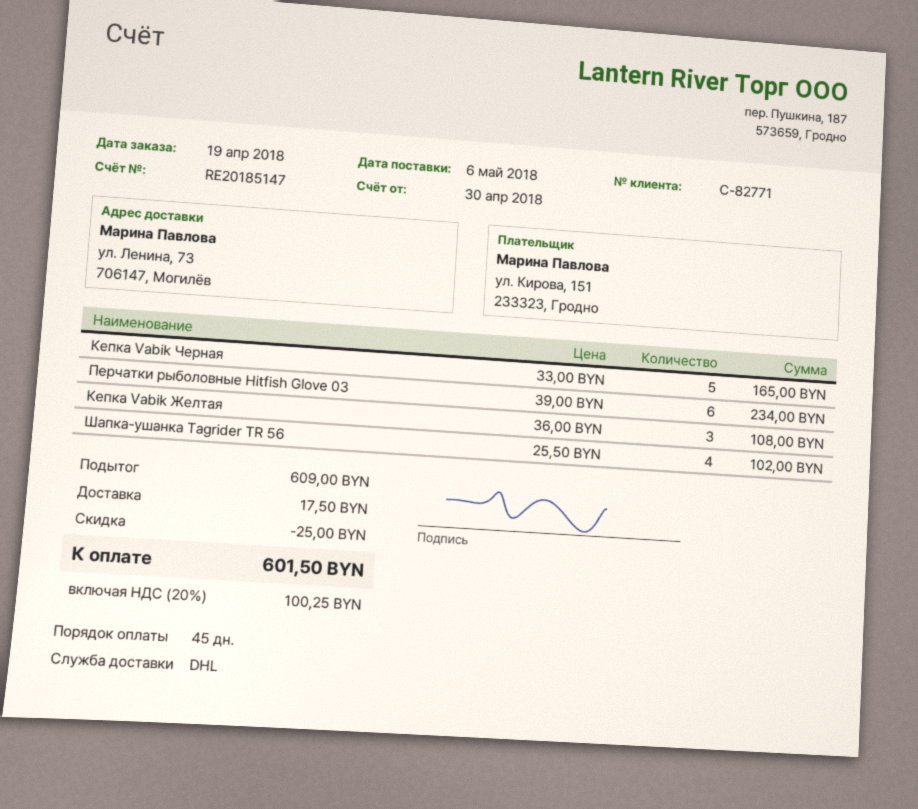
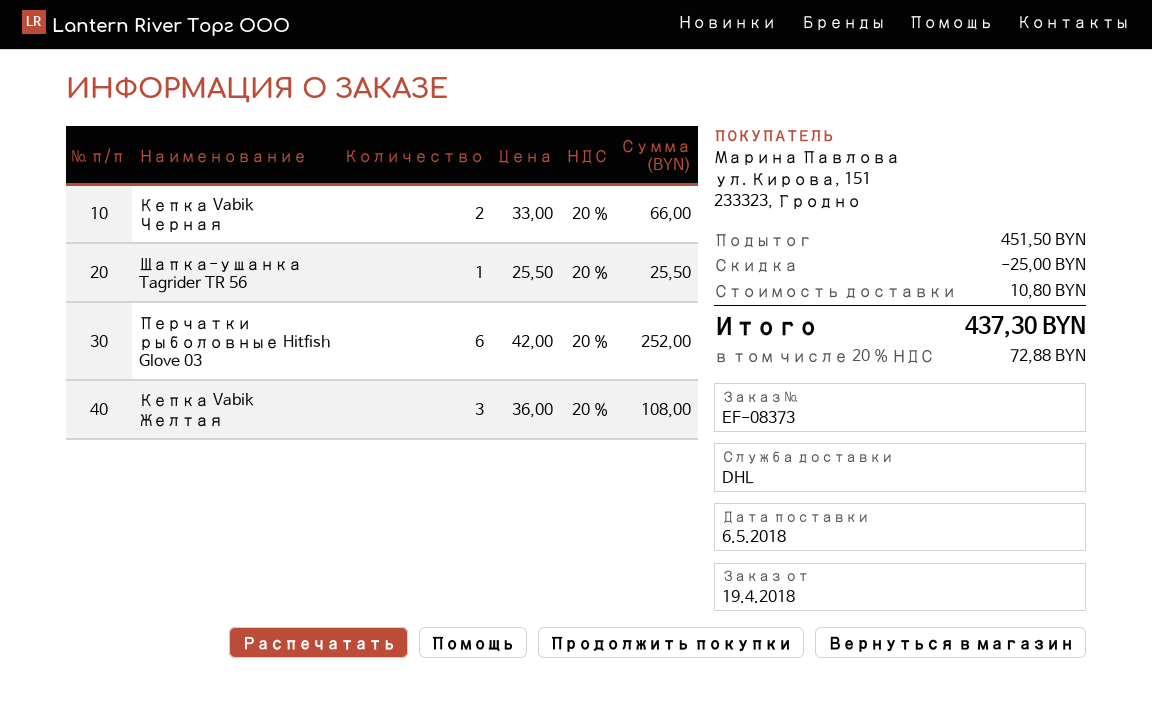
Кепка Vabik Черная: 5 x 33.00 = 165.00 -> 2 x 33.00 = 66.00
Перчатки рыболовные Hitfish Glove 03: 6 x 39.00 = 234.00 -> 6 x 42.00 = 252.00
Шапка-ушанка Tagrider TR 56: 4 x 25.50 = 102.00 -> 1 x 25.50 = 25.50
subtotal: 609.00 -> 451.50
shipping: 17.50 -> 10.80
tax: 20% = 100.25 -> 20% = 72.88
total: 601.50 -> 437.30

